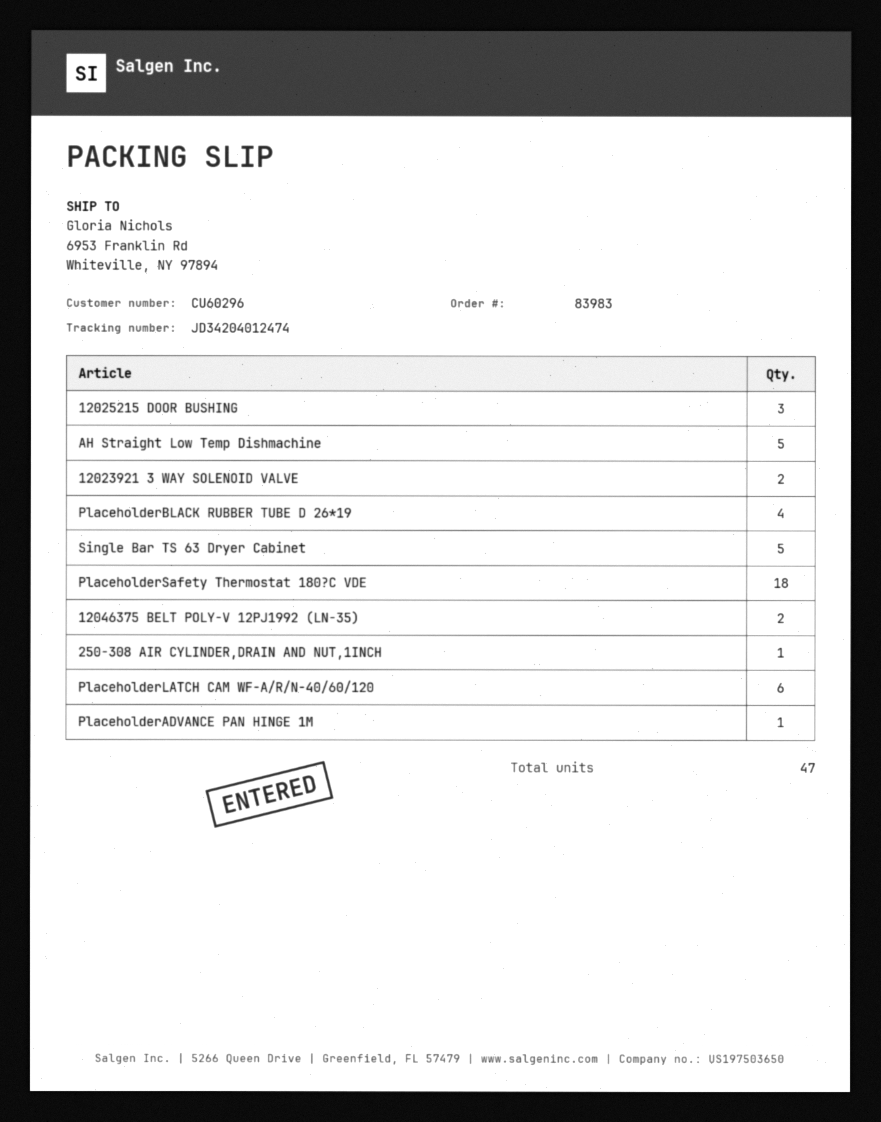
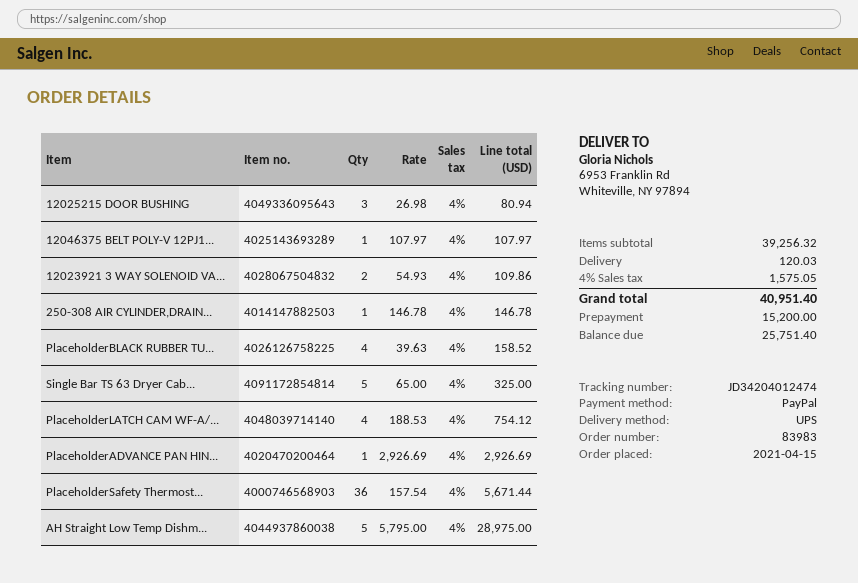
PlaceholderSafety Thermostat 180?C VDE: 18 -> 36
12046375 BELT POLY-V 12PJ1992 (LN-35): 2 -> 1
PlaceholderLATCH CAM WF-A/R/N-40/60/120: 6 -> 4

